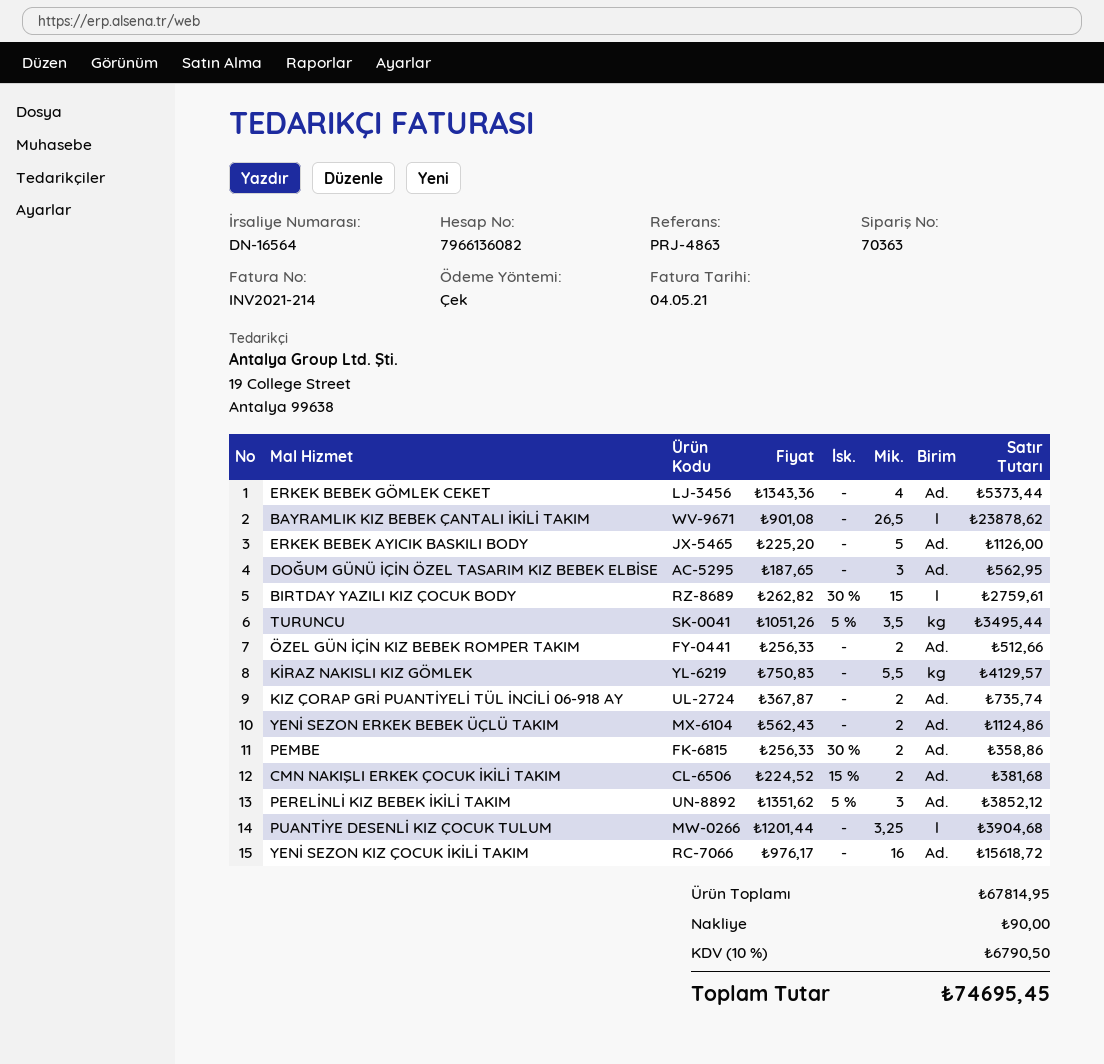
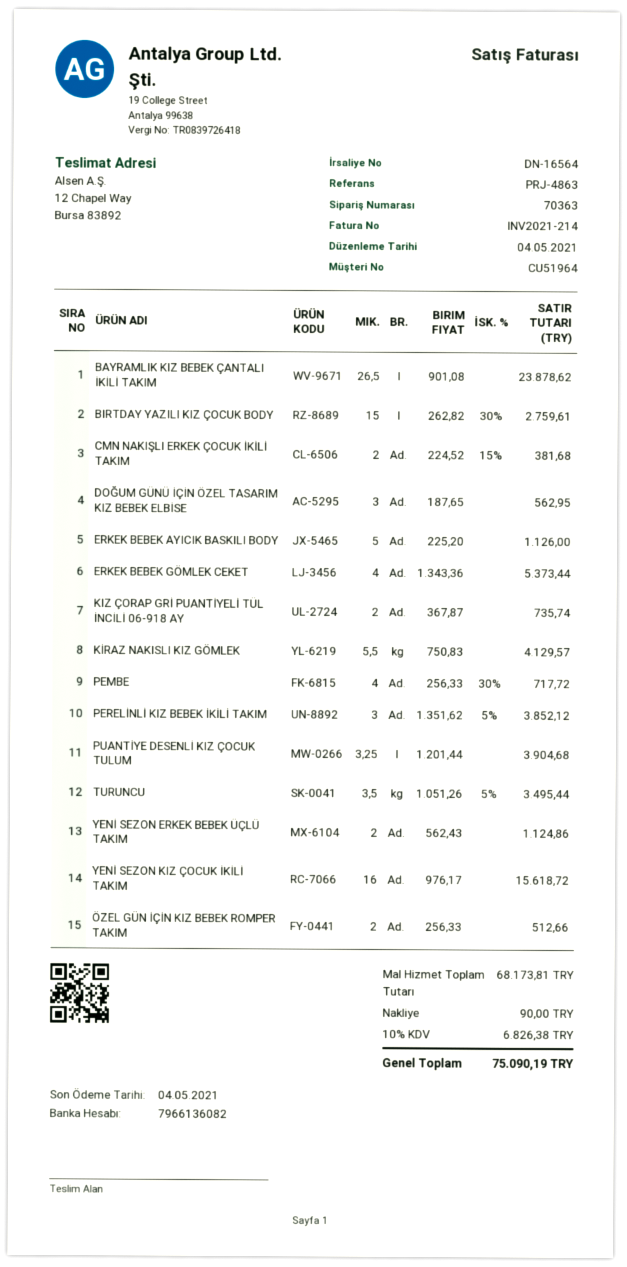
PEMBE: 2 x 256.33 - 30% = 358.86 -> 4 x 256.33 - 30% = 717.72
subtotal: 67814.95 -> 68173.81
tax: 10% = 6790.50 -> 10% = 6826.38
total: 74695.45 -> 75090.19

